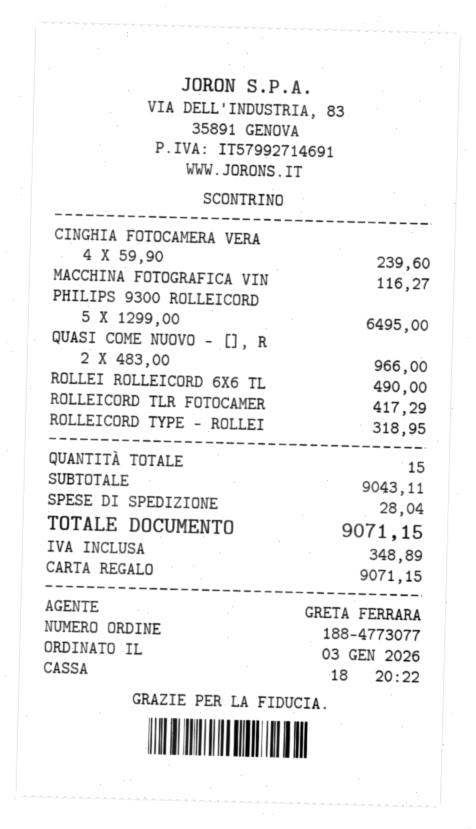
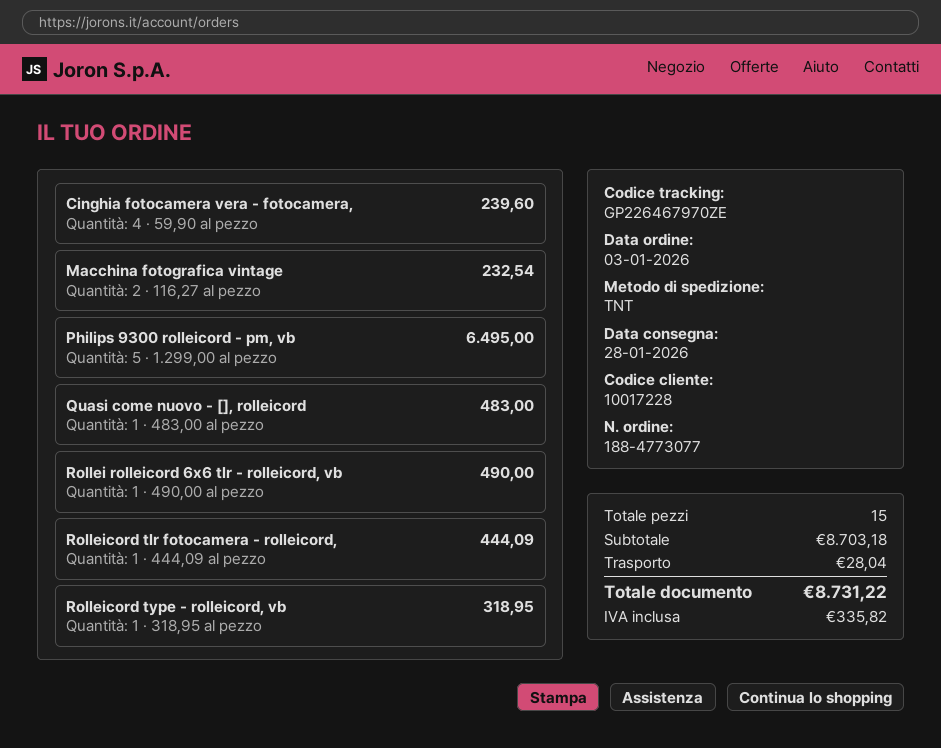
MACCHINA FOTOGRAFICA VIN: 1 x 116.27 = 116.27 -> 2 x 116.27 = 232.54
QUASI COME NUOVO - [], R: 2 x 483.00 = 966.00 -> 1 x 483.00 = 483.00
ROLLEICORD TLR FOTOCAMER: 1 x 417.29 = 417.29 -> 1 x 444.09 = 444.09
subtotal: 9043.11 -> 8703.18
tax: 348.89 -> 335.82
total: 9071.15 -> 8731.22

